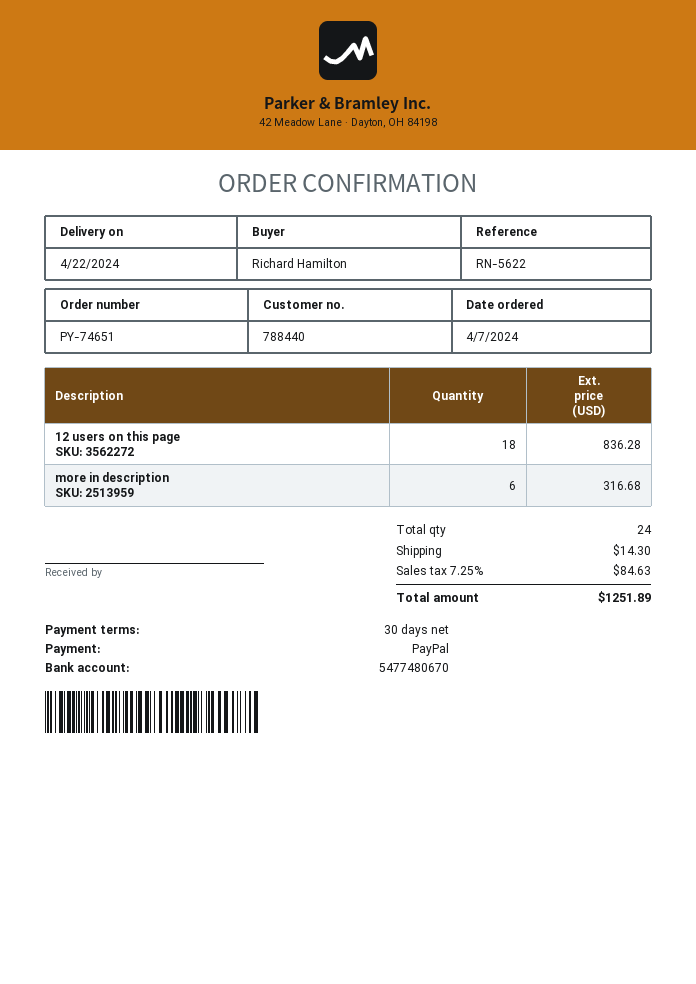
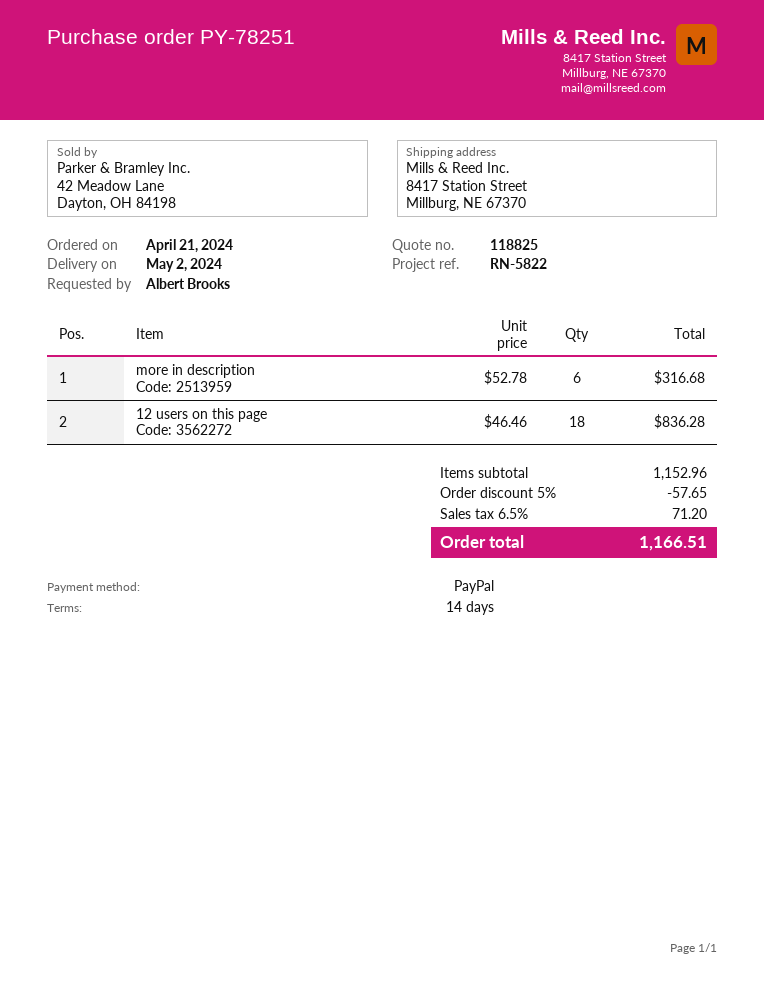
order number: PY-74651 -> PY-78251
order date: 2024-04-07 -> 2024-04-21
delivery date: 2024-04-22 -> 2024-05-02
payment terms: 30 days -> 14 days
reference: RN-5622 -> RN-5822
ordered by: Richard Hamilton -> Albert Brooks
discount: none -> 5% = 57.65
shipping: 14.30 -> none
tax: 7.25% = 84.63 -> 6.5% = 71.20
total: 1251.89 -> 1166.51

